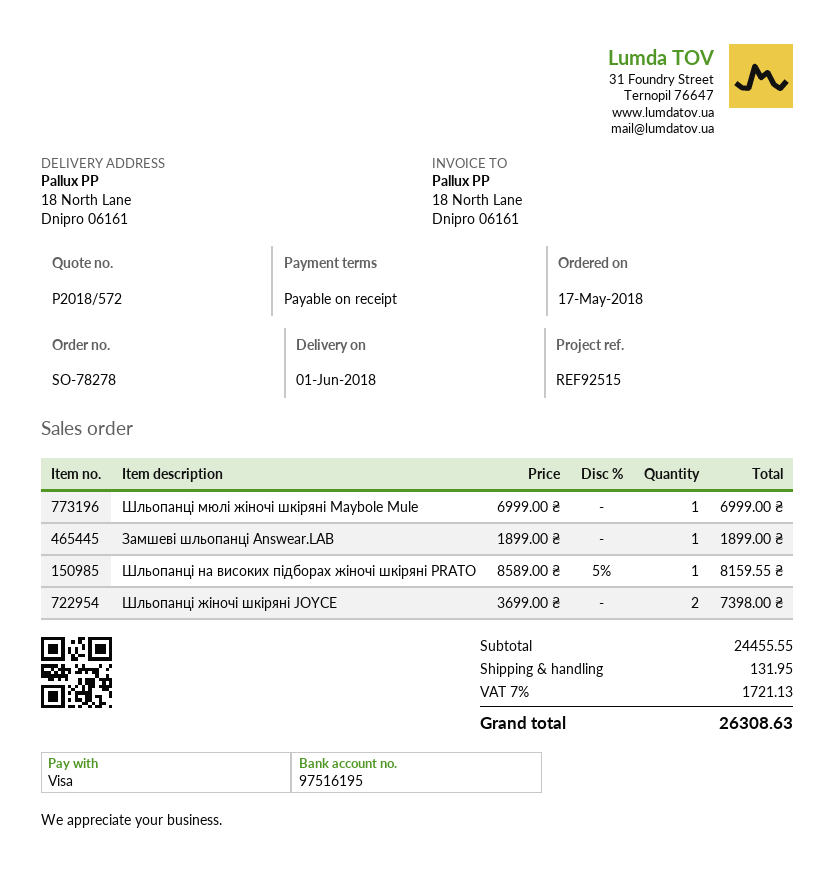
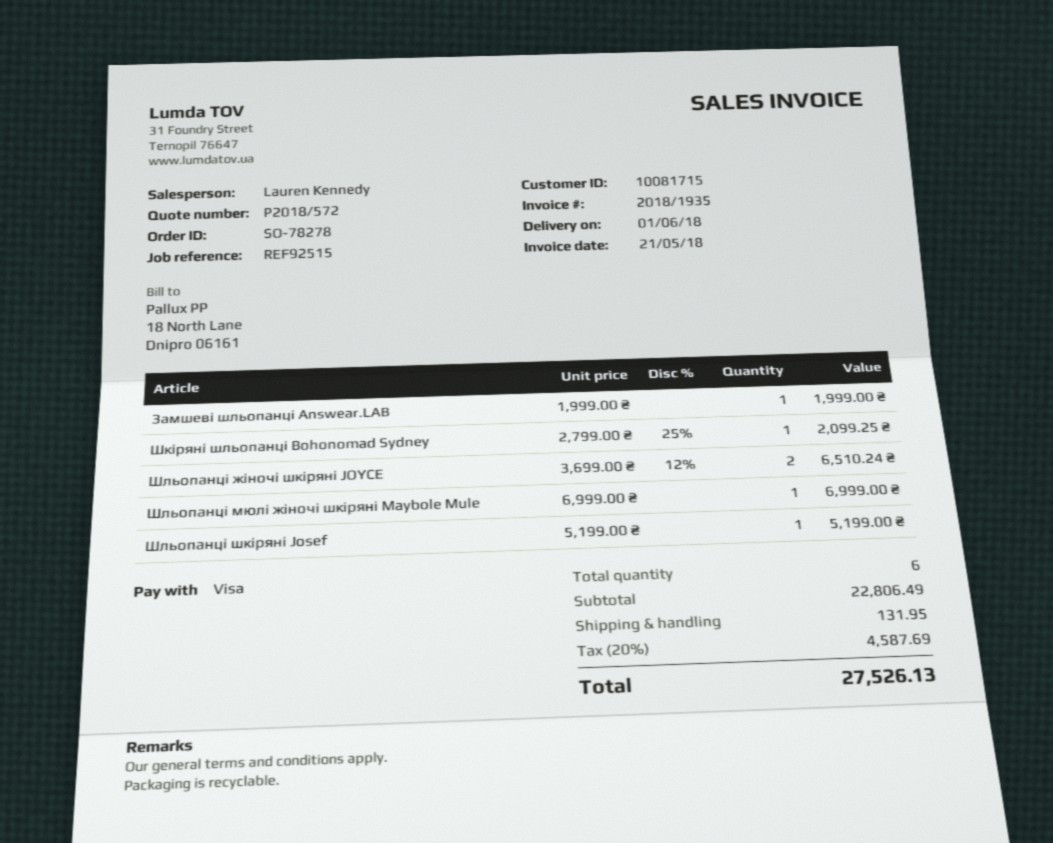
Замшеві шльопанці Answear.LAB: 1 x 1899.00 = 1899.00 -> 1 x 1999.00 = 1999.00
Шльопанці на високих підборах жіночі шкіряні PRATO: 1 x 8589.00 - 5% = 8159.55 -> none
Шльопанці жіночі шкіряні JOYCE: 2 x 3699.00 = 7398.00 -> 2 x 3699.00 - 12% = 6510.24
Шкіряні шльопанці Bohonomad Sydney: none -> 1 x 2799.00 - 25% = 2099.25
Шльопанці шкіряні Josef: none -> 1 x 5199.00 = 5199.00
subtotal: 24455.55 -> 22806.49
tax: 7% = 1721.13 -> 20% = 4587.69
total: 26308.63 -> 27526.13

